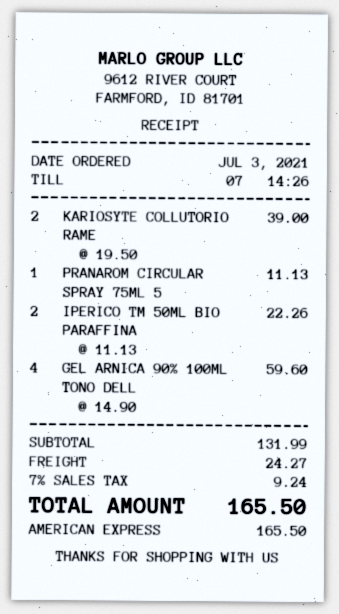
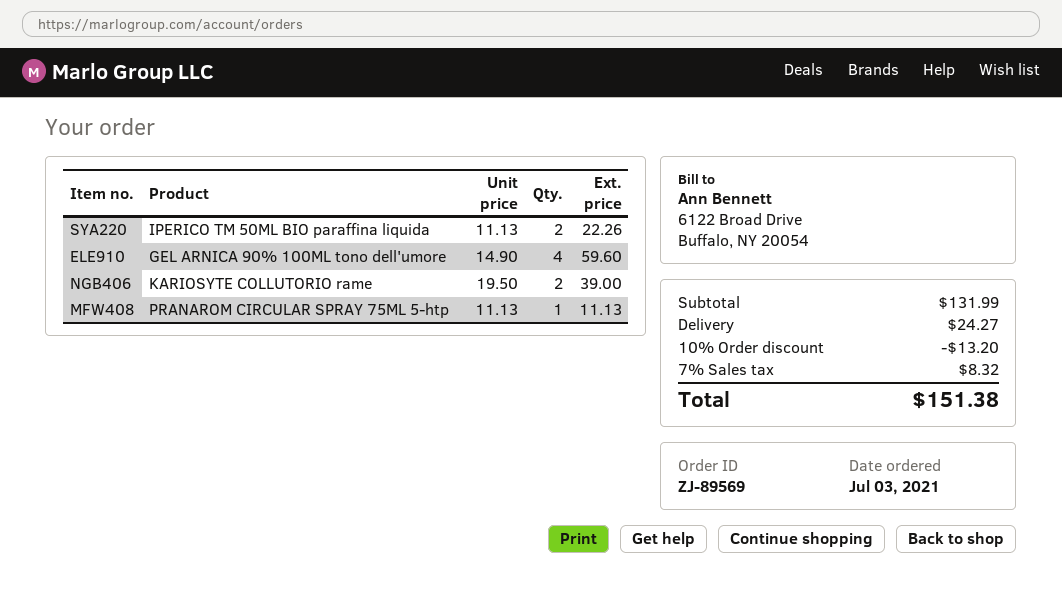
discount: none -> 10% = 13.20
tax: 7% = 9.24 -> 7% = 8.32
total: 165.50 -> 151.38

